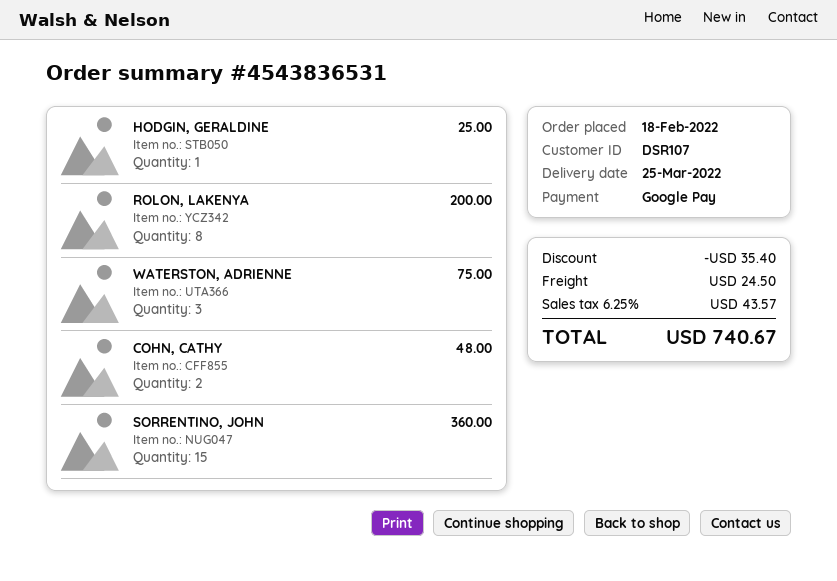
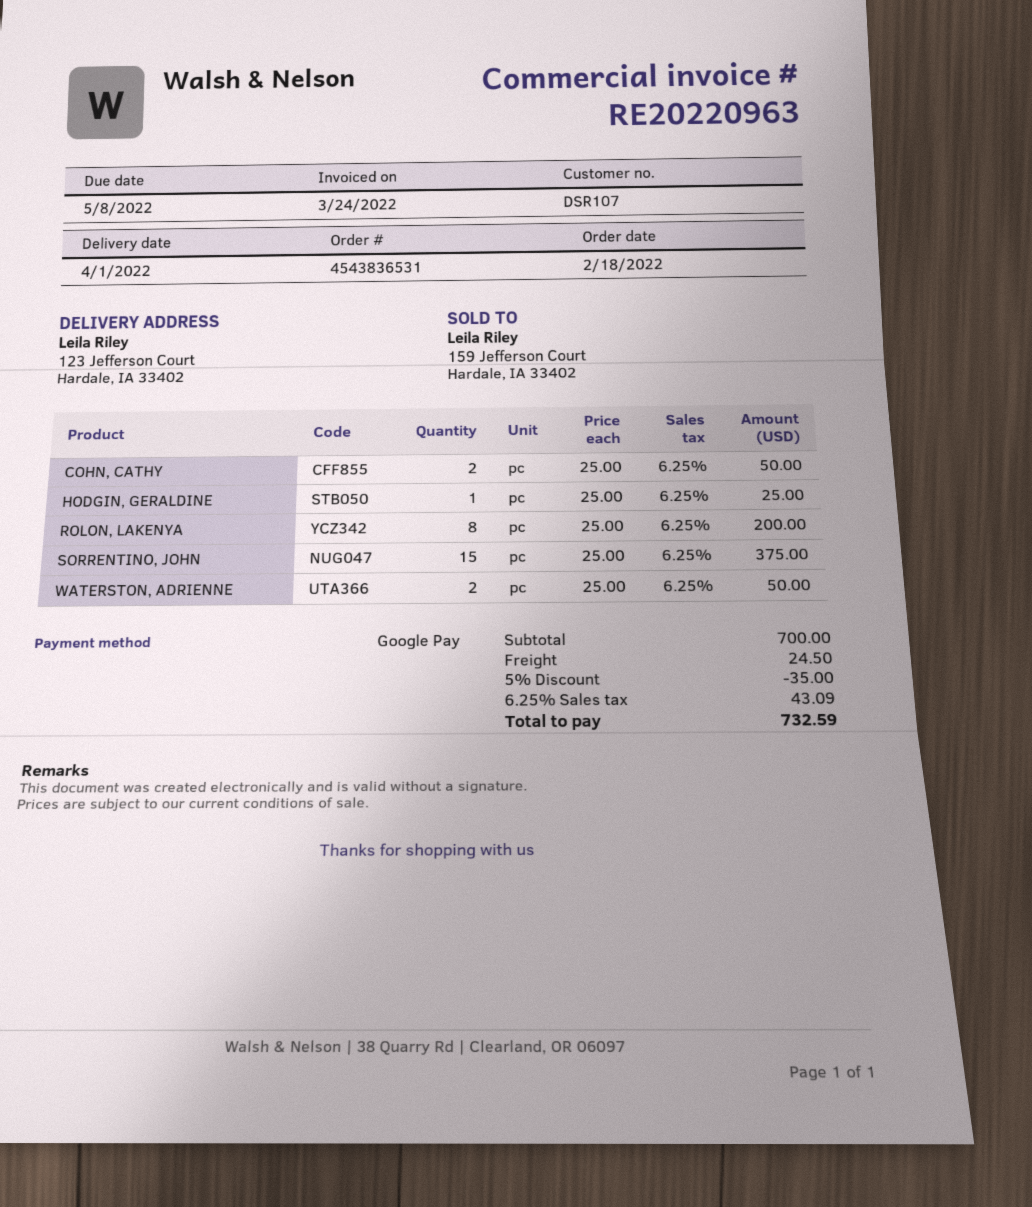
delivery date: 2022-03-25 -> 2022-04-01
WATERSTON, ADRIENNE: 3 for 75.00 -> 2 for 50.00
COHN, CATHY: 2 for 48.00 -> 2 for 50.00
SORRENTINO, JOHN: 15 for 360.00 -> 15 for 375.00
discount: 35.40 -> 35.00
tax: 6.25% = 43.57 -> 6.25% = 43.09
total: 740.67 -> 732.59

